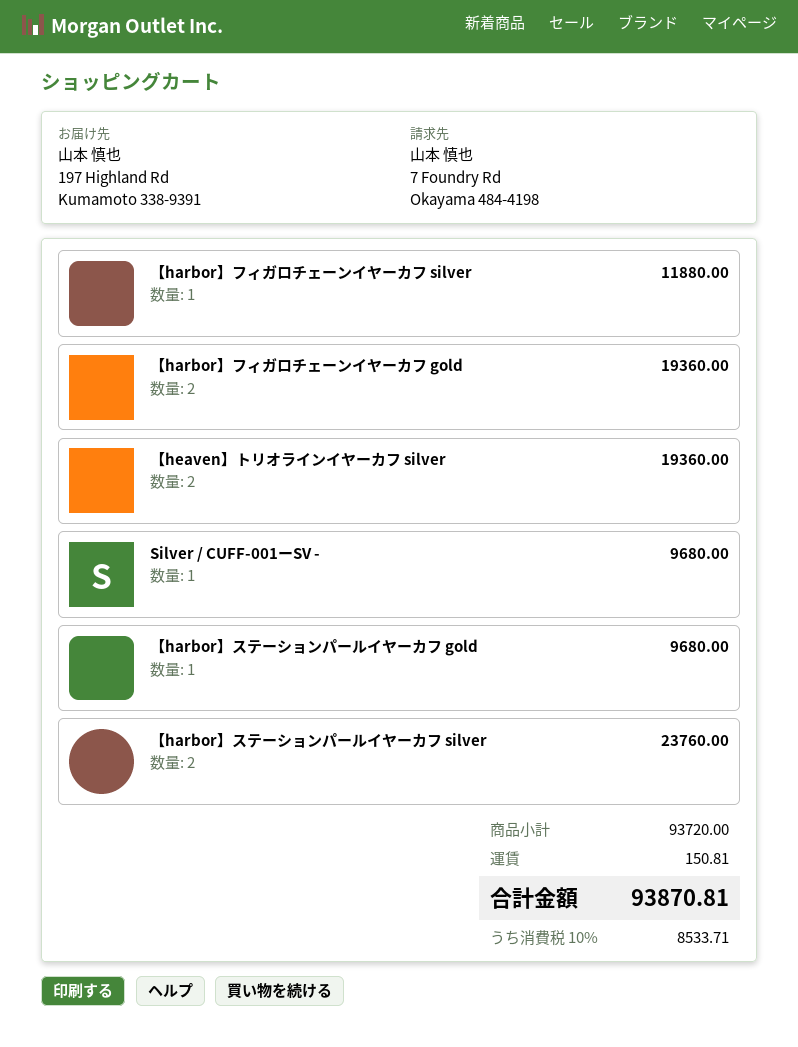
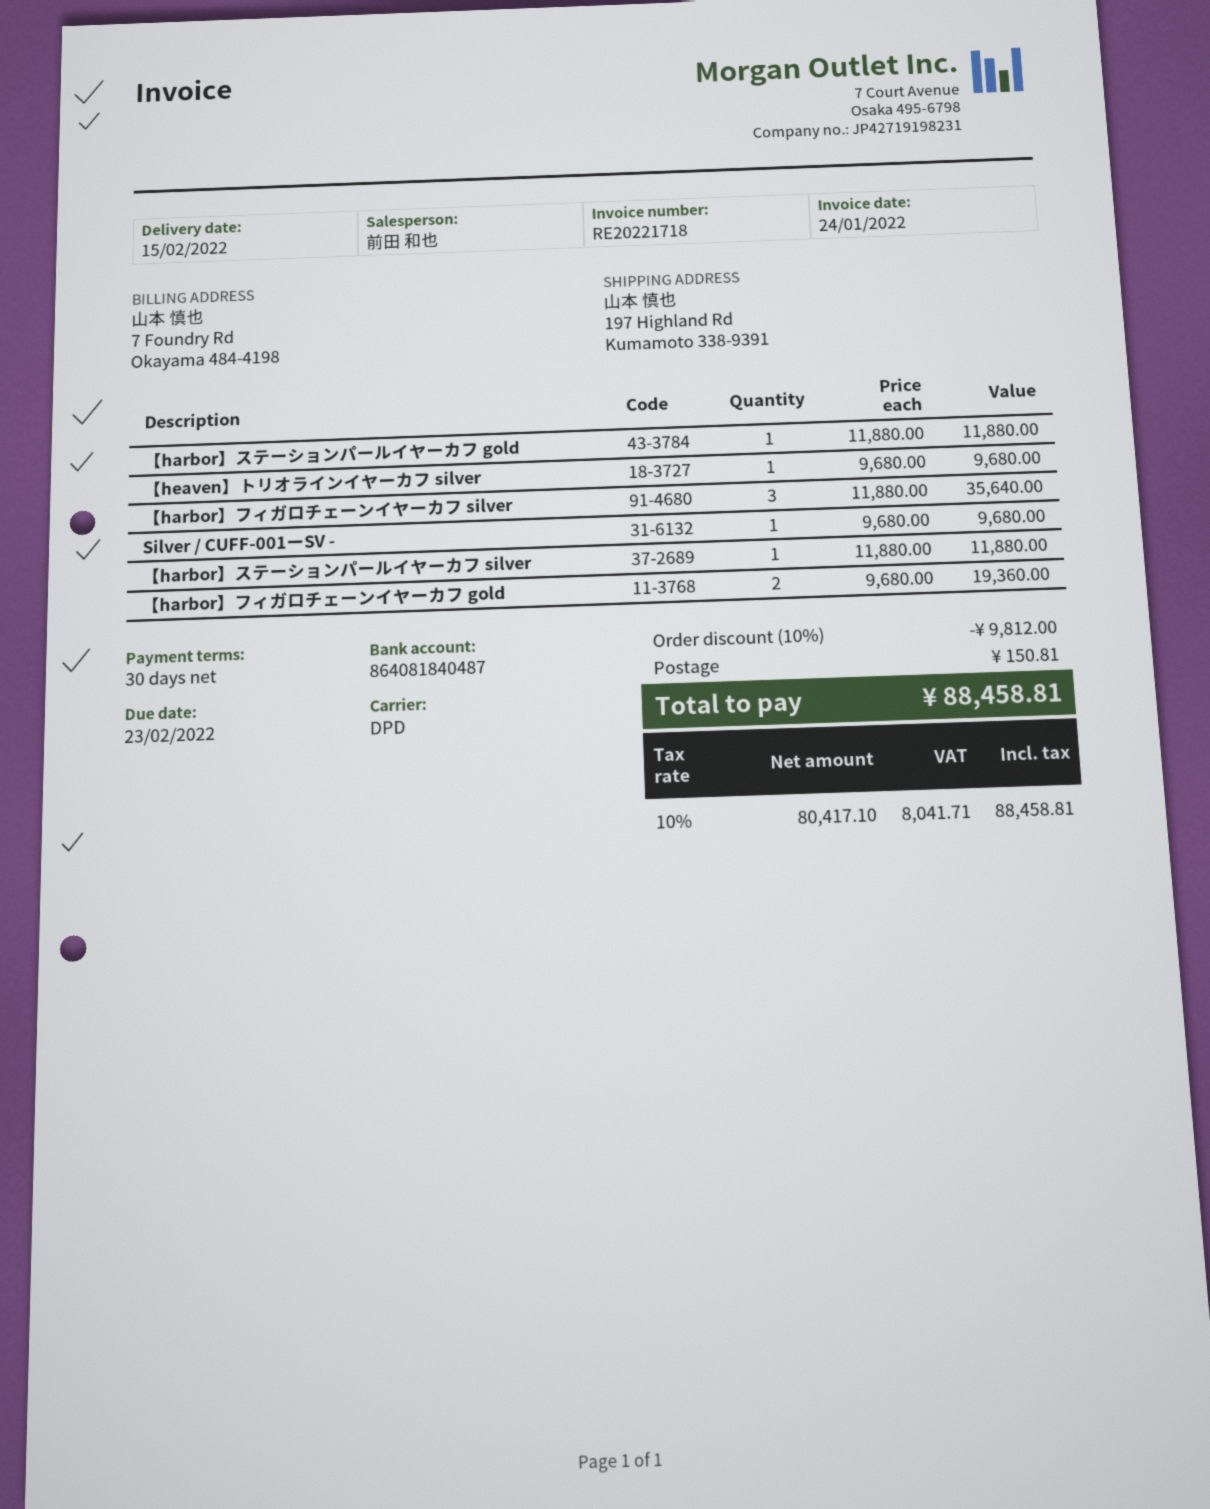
【harbor】フィガロチェーンイヤーカフ silver: 1 for 11880.00 -> 3 for 35640.00
【heaven】トリオラインイヤーカフ silver: 2 for 19360.00 -> 1 for 9680.00
【harbor】ステーションパールイヤーカフ gold: 1 for 9680.00 -> 1 for 11880.00
【harbor】ステーションパールイヤーカフ silver: 2 for 23760.00 -> 1 for 11880.00
discount: none -> 10% = 9812.00
tax: 10% = 8533.71 -> 10% = 8041.71
total: 93870.81 -> 88458.81

